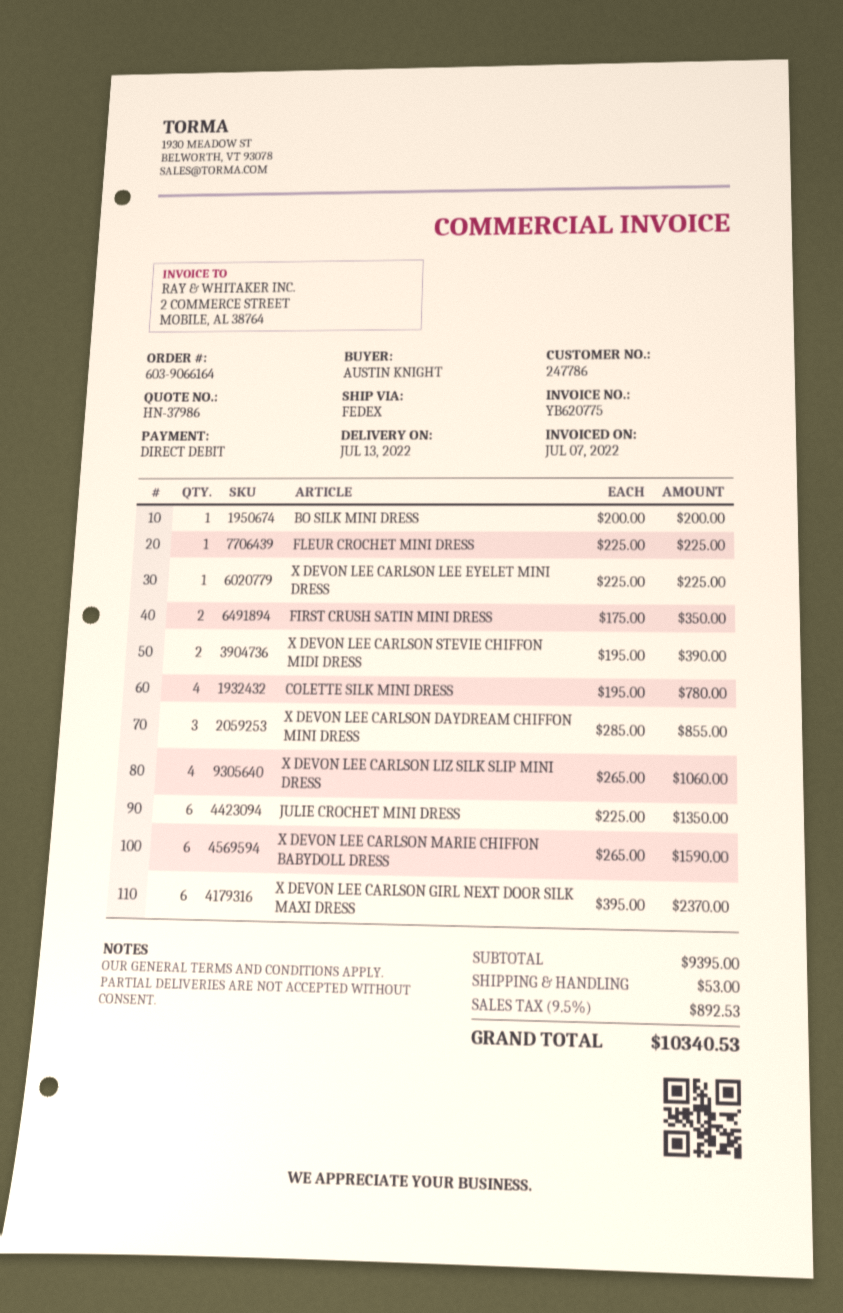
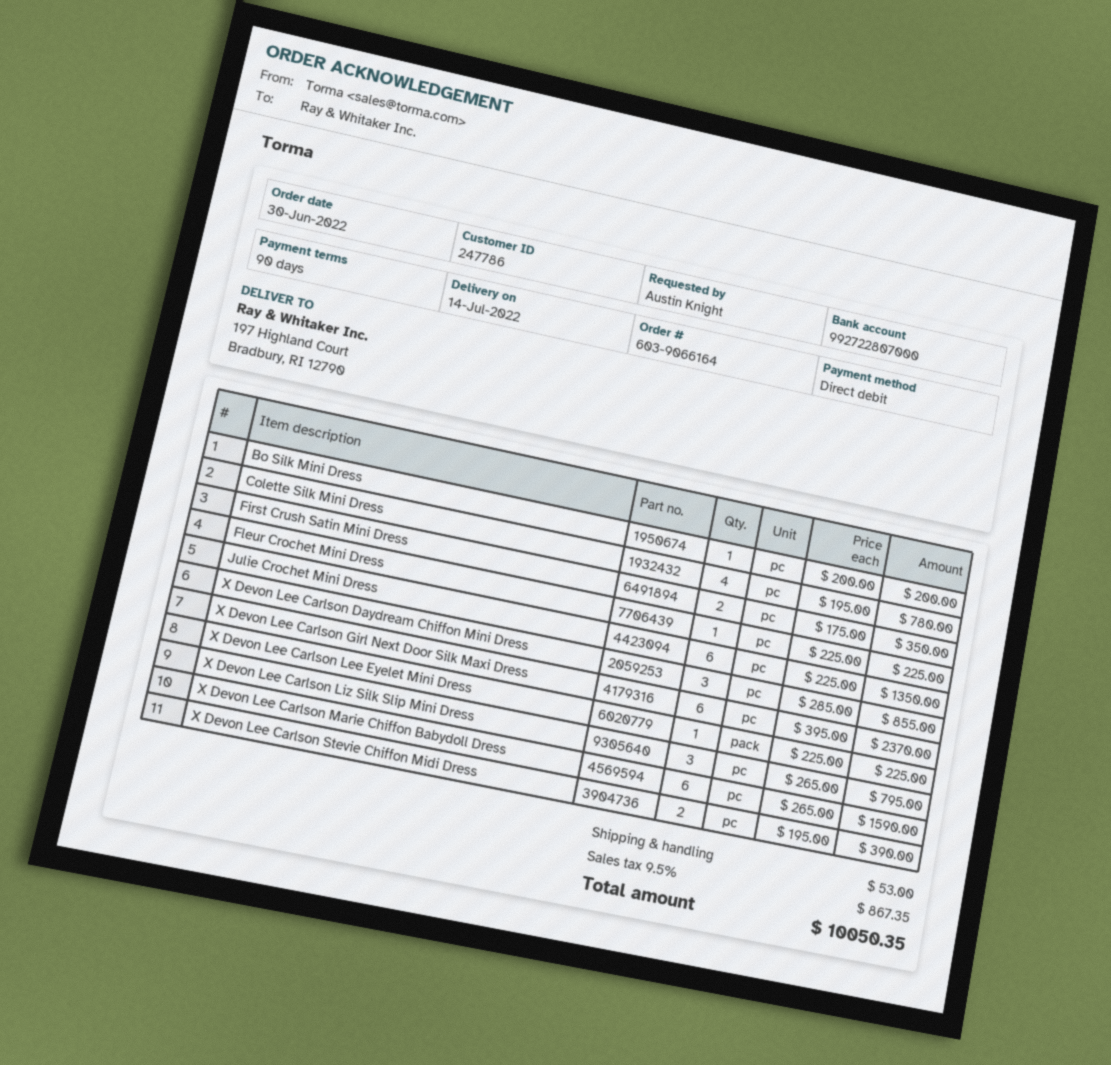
delivery date: 2022-07-13 -> 2022-07-14
X DEVON LEE CARLSON LIZ SILK SLIP MINI DRESS: 4 x 265.00 = 1060.00 -> 3 x 265.00 = 795.00
tax: 9.5% = 892.53 -> 9.5% = 867.35
total: 10340.53 -> 10050.35

